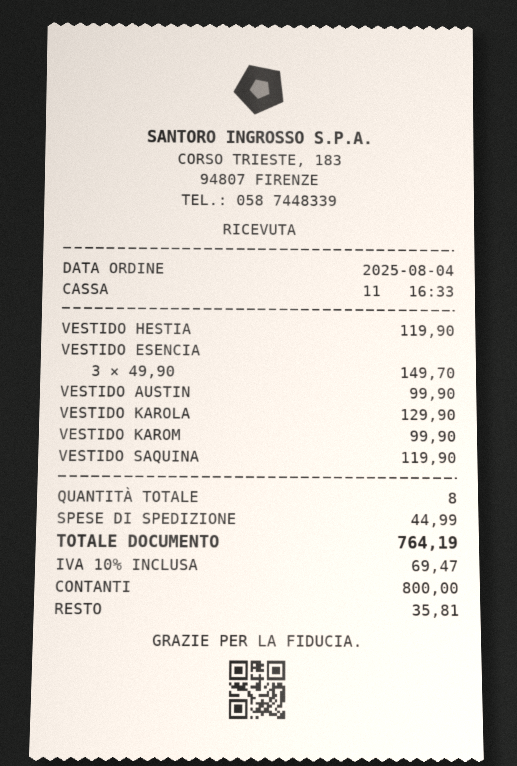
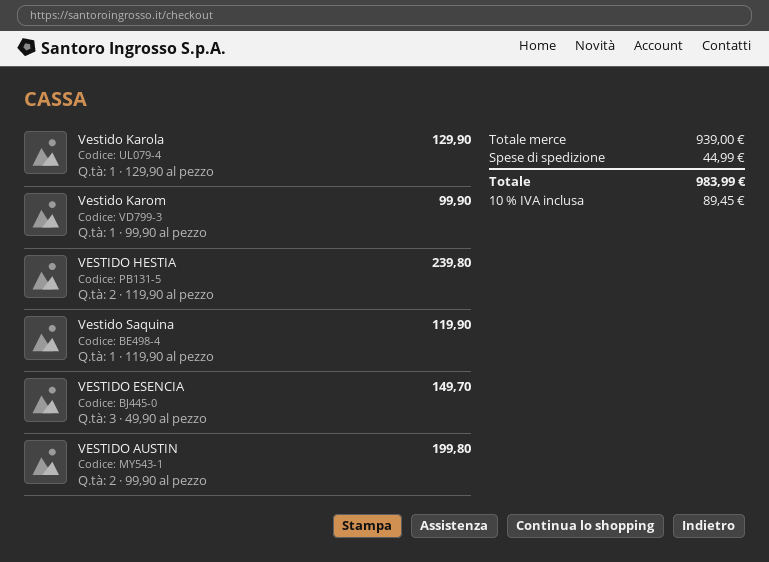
VESTIDO HESTIA: 1 x 119.90 = 119.90 -> 2 x 119.90 = 239.80
VESTIDO AUSTIN: 1 x 99.90 = 99.90 -> 2 x 99.90 = 199.80
tax: 10% = 69.47 -> 10% = 89.45
total: 764.19 -> 983.99

